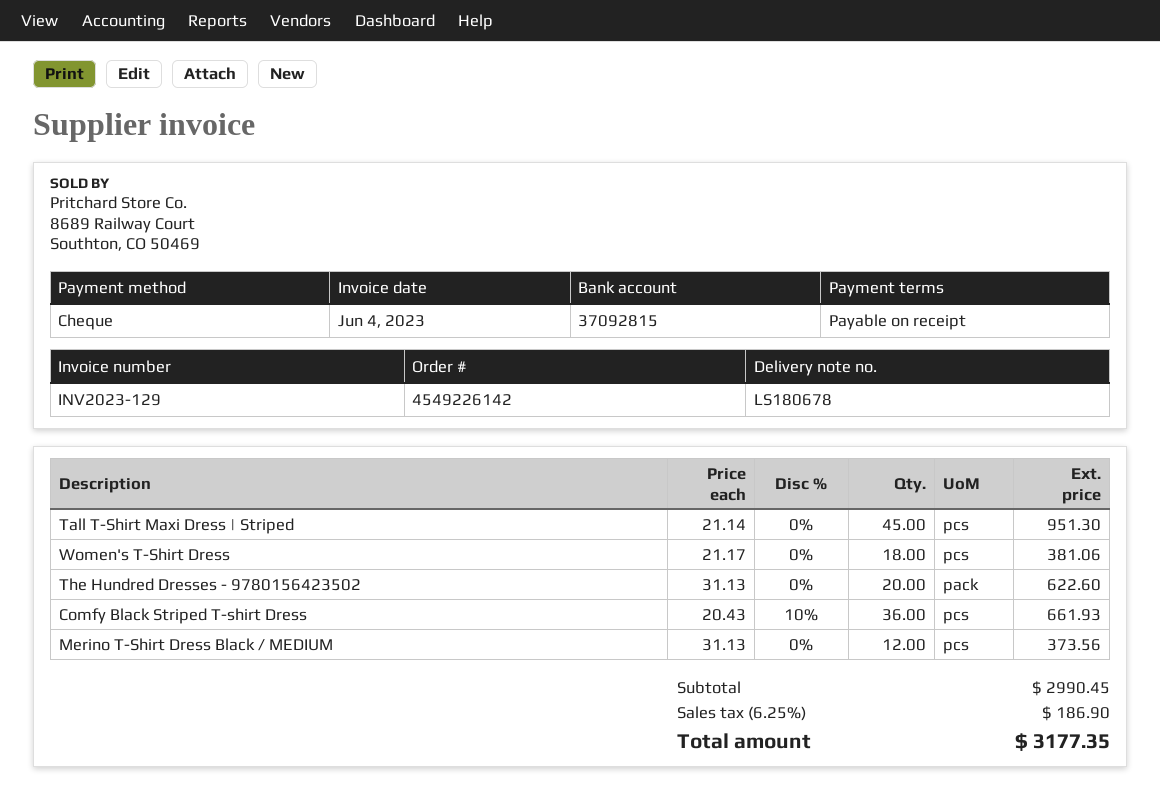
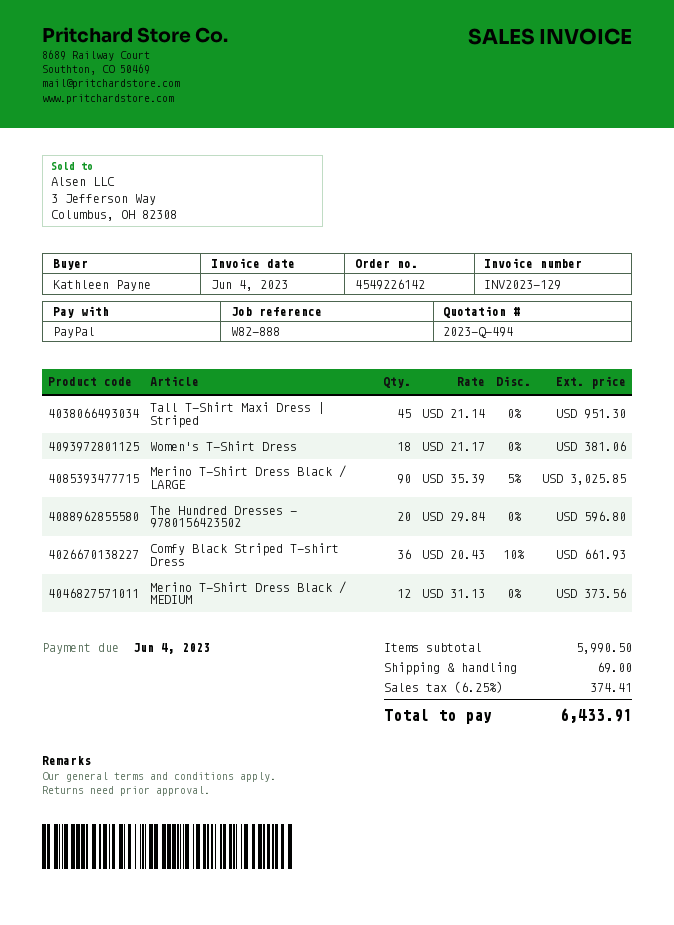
payment method: cheque -> PayPal
The Hundred Dresses - 9780156423502: 20 x 31.13 = 622.60 -> 20 x 29.84 = 596.80
Merino T-Shirt Dress Black / LARGE: none -> 90 x 35.39 - 5% = 3025.85
subtotal: 2990.45 -> 5990.50
shipping: none -> 69.00
tax: 6.25% = 186.90 -> 6.25% = 374.41
total: 3177.35 -> 6433.91

